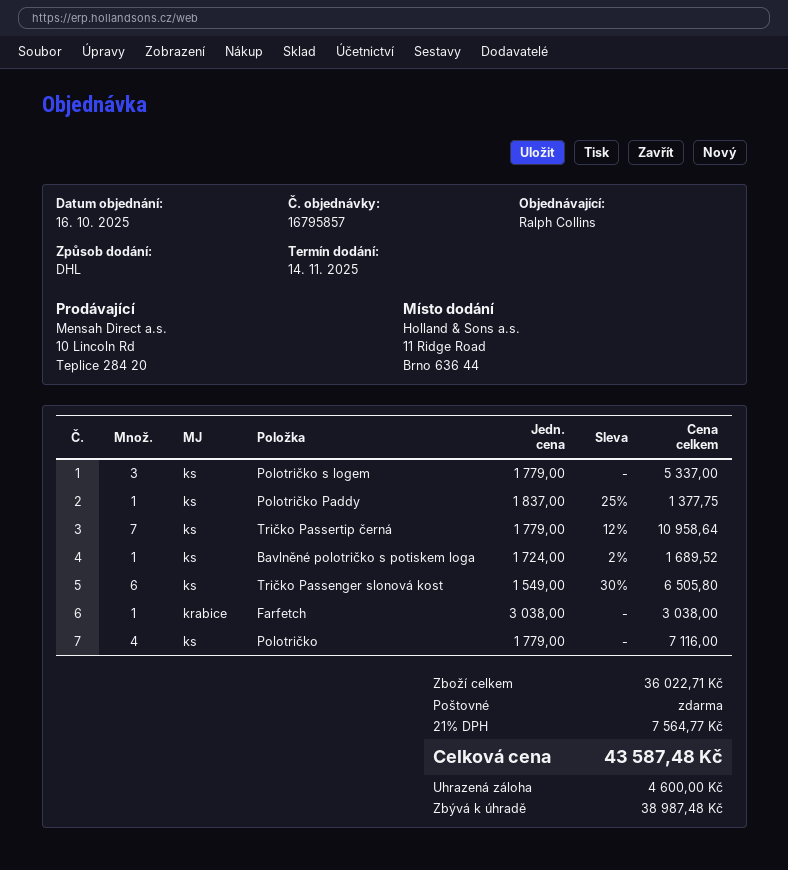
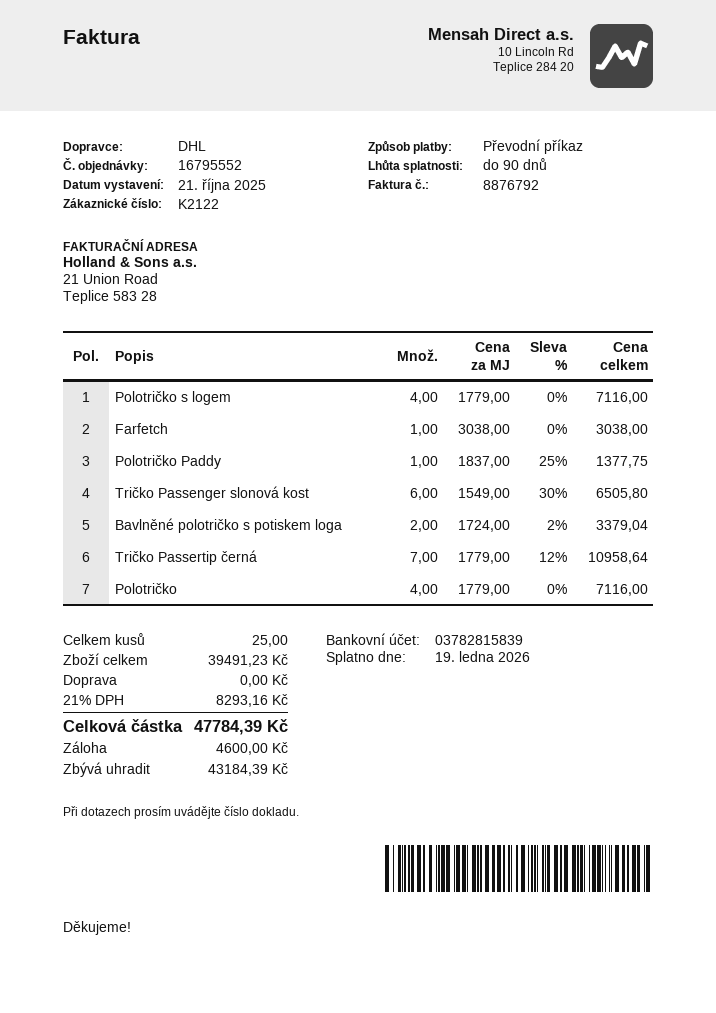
order number: 16795857 -> 16795552
Polotričko s logem: 3 x 1779.00 = 5337.00 -> 4 x 1779.00 = 7116.00
Bavlněné polotričko s potiskem loga: 1 x 1724.00 - 2% = 1689.52 -> 2 x 1724.00 - 2% = 3379.04
subtotal: 36022.71 -> 39491.23
tax: 21% = 7564.77 -> 21% = 8293.16
total: 43587.48 -> 47784.39
balance: 38987.48 -> 43184.39

